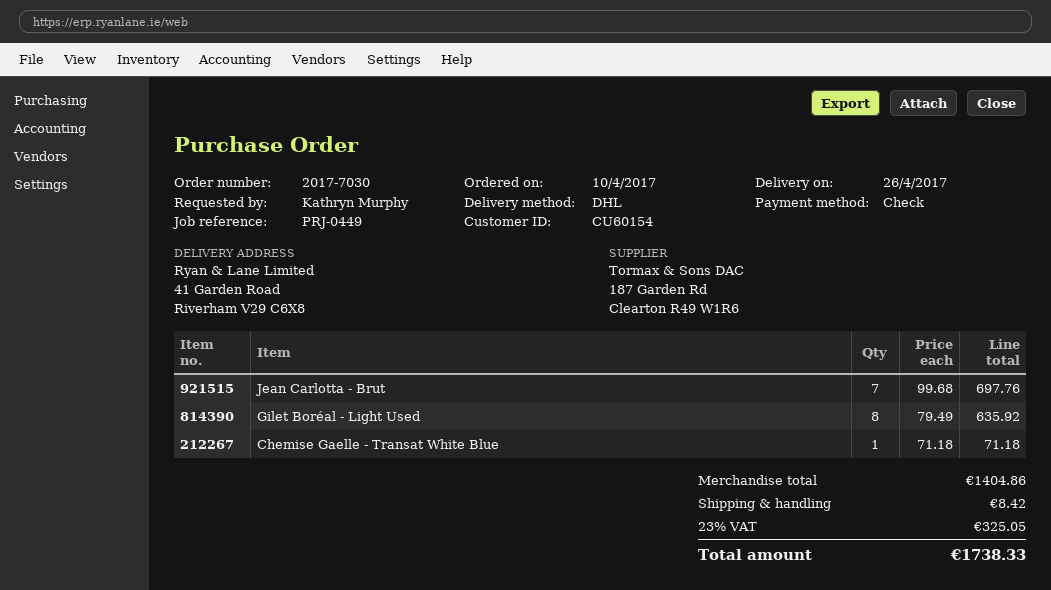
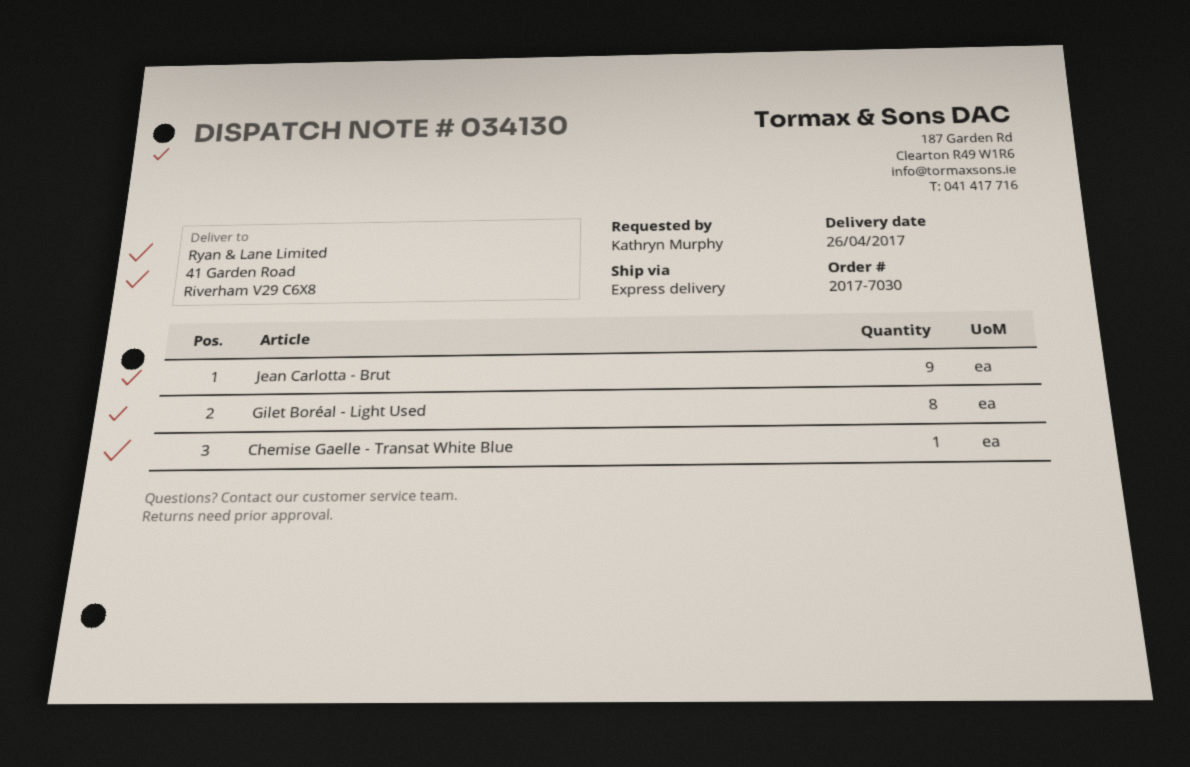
shipping method: DHL -> express
Jean Carlotta - Brut: 7 -> 9

